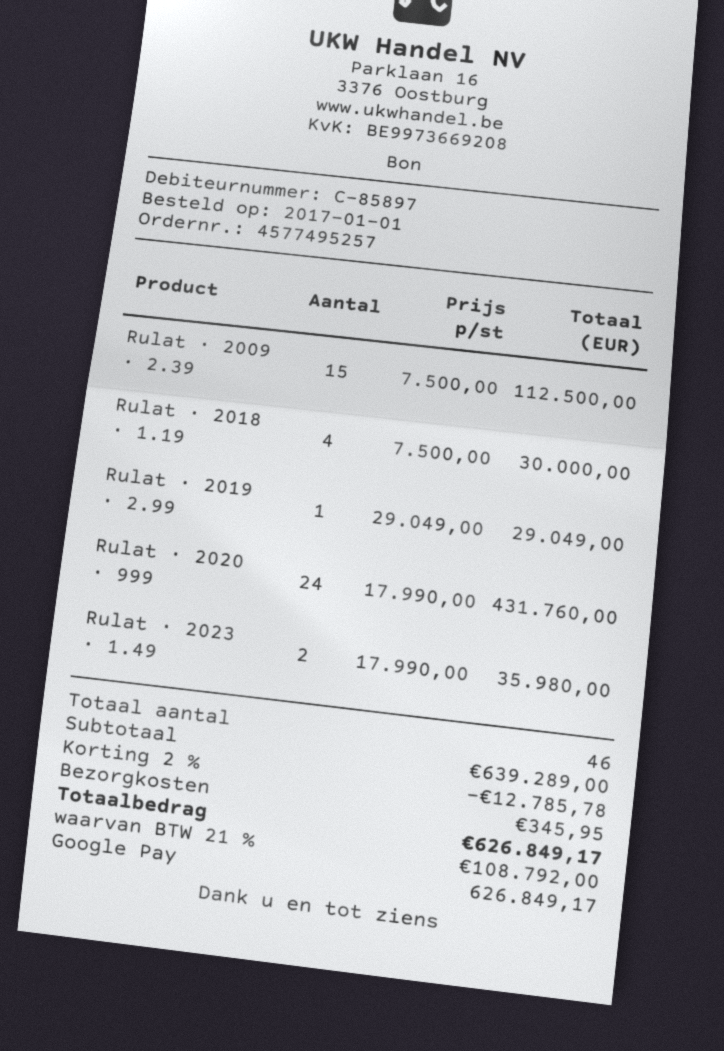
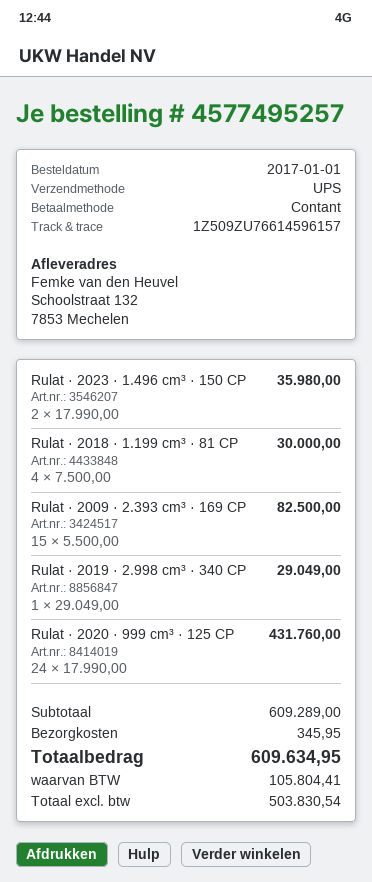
payment method: Google Pay -> cash
Rulat · 2009 · 2.39: 15 x 7500.00 = 112500.00 -> 15 x 5500.00 = 82500.00
subtotal: 639289.00 -> 609289.00
discount: 2% = 12785.78 -> none
tax: 108792.00 -> 105804.41
total: 626849.17 -> 609634.95

